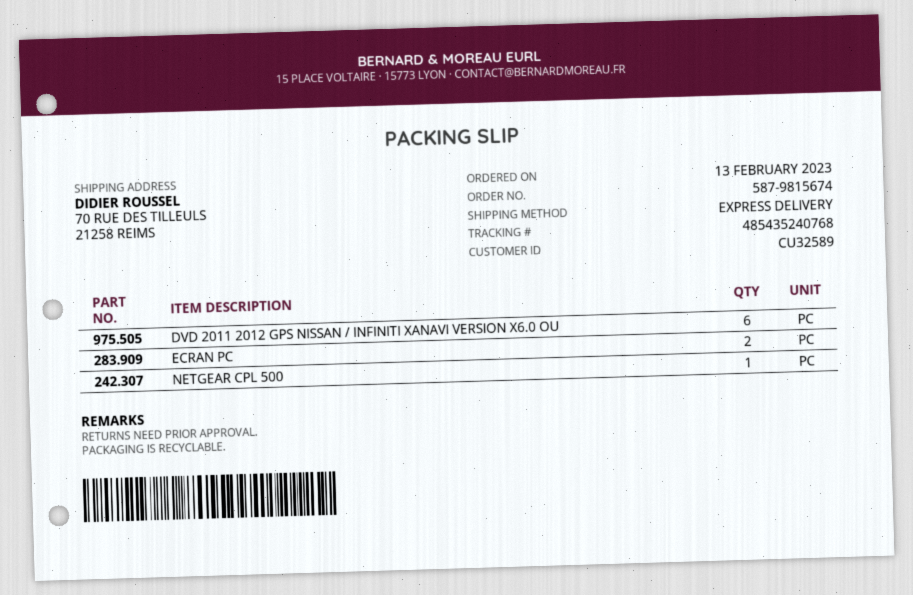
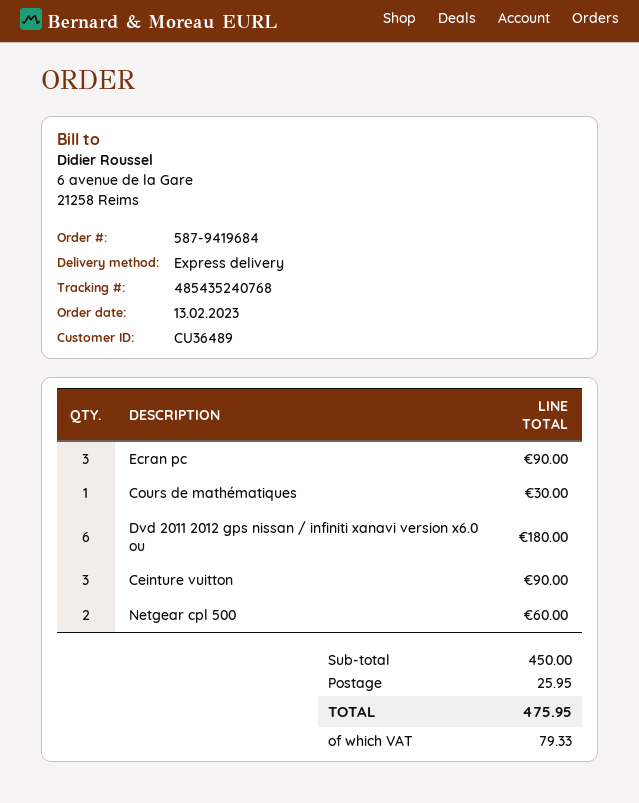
order number: 587-9815674 -> 587-9419684
customer number: CU32589 -> CU36489
ECRAN PC: 2 -> 3
NETGEAR CPL 500: 1 -> 2
Cours de mathématiques: none -> 1
Ceinture vuitton: none -> 3

